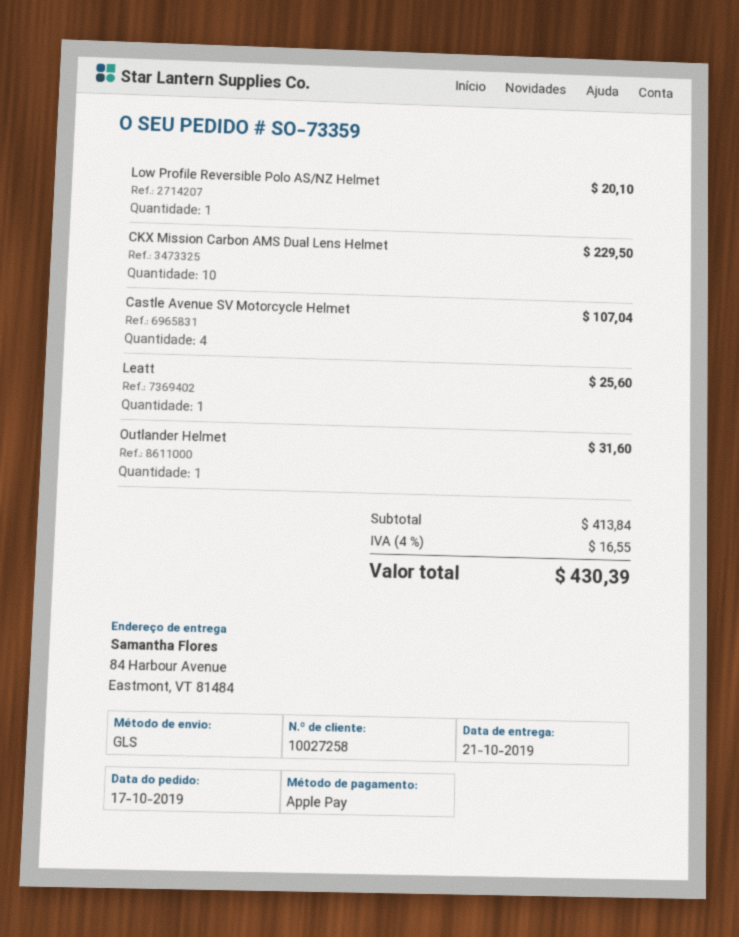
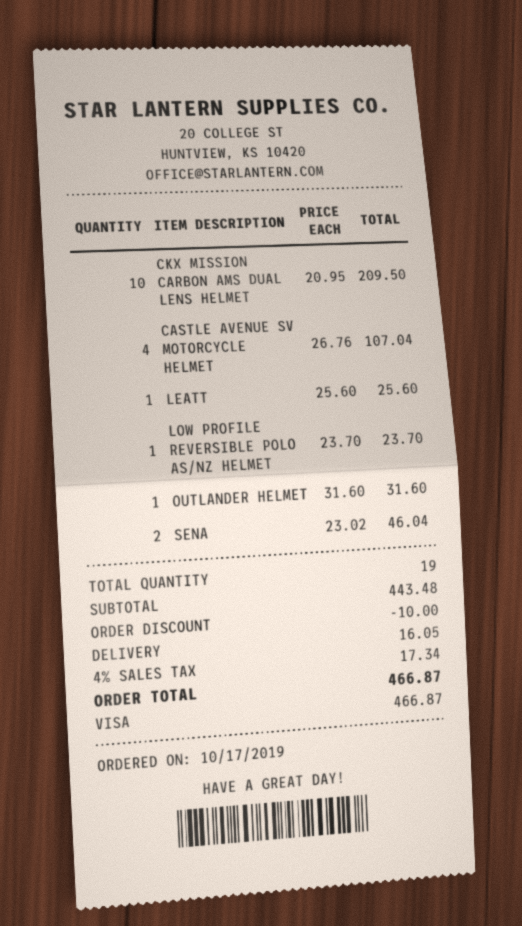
payment method: Apple Pay -> Visa
Low Profile Reversible Polo AS/NZ Helmet: 1 for 20.10 -> 1 for 23.70
CKX Mission Carbon AMS Dual Lens Helmet: 10 for 229.50 -> 10 for 209.50
SENA: none -> 2 for 46.04
subtotal: 413.84 -> 443.48
discount: none -> 10.00
shipping: none -> 16.05
tax: 4% = 16.55 -> 4% = 17.34
total: 430.39 -> 466.87

